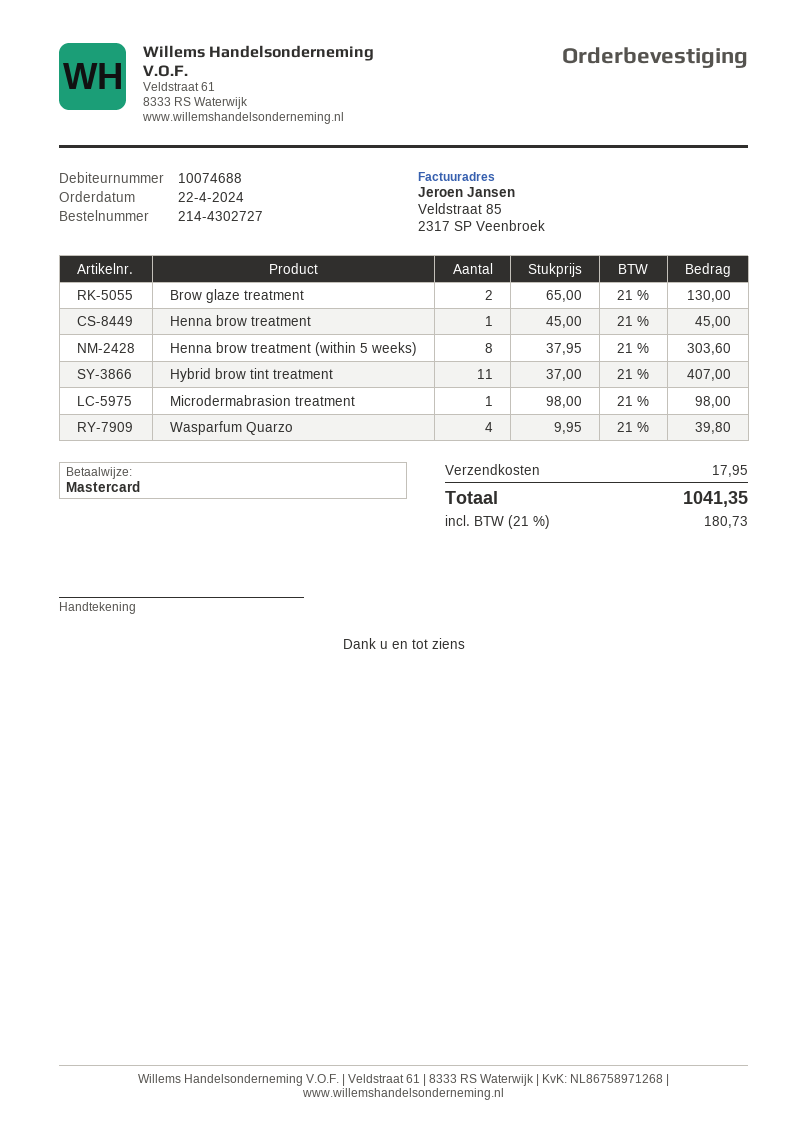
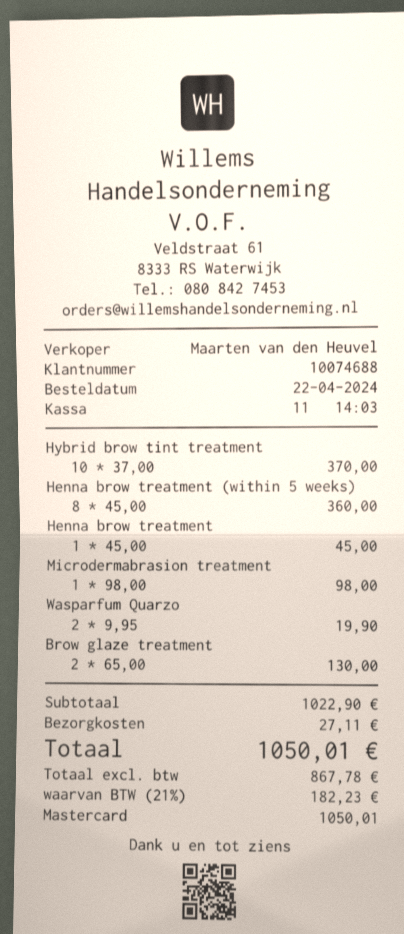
Henna brow treatment (within 5 weeks): 8 x 37.95 = 303.60 -> 8 x 45.00 = 360.00
Hybrid brow tint treatment: 11 x 37.00 = 407.00 -> 10 x 37.00 = 370.00
Wasparfum Quarzo: 4 x 9.95 = 39.80 -> 2 x 9.95 = 19.90
shipping: 17.95 -> 27.11
tax: 21% = 180.73 -> 21% = 182.23
total: 1041.35 -> 1050.01

